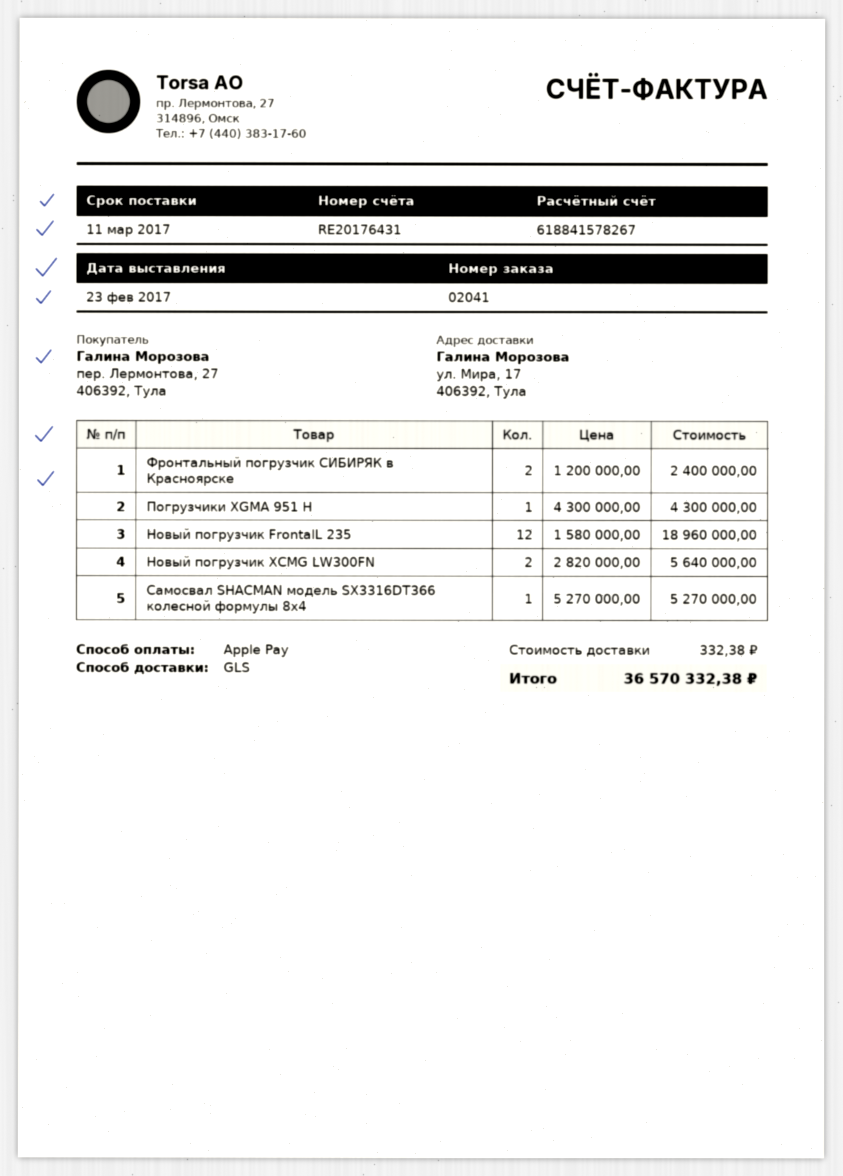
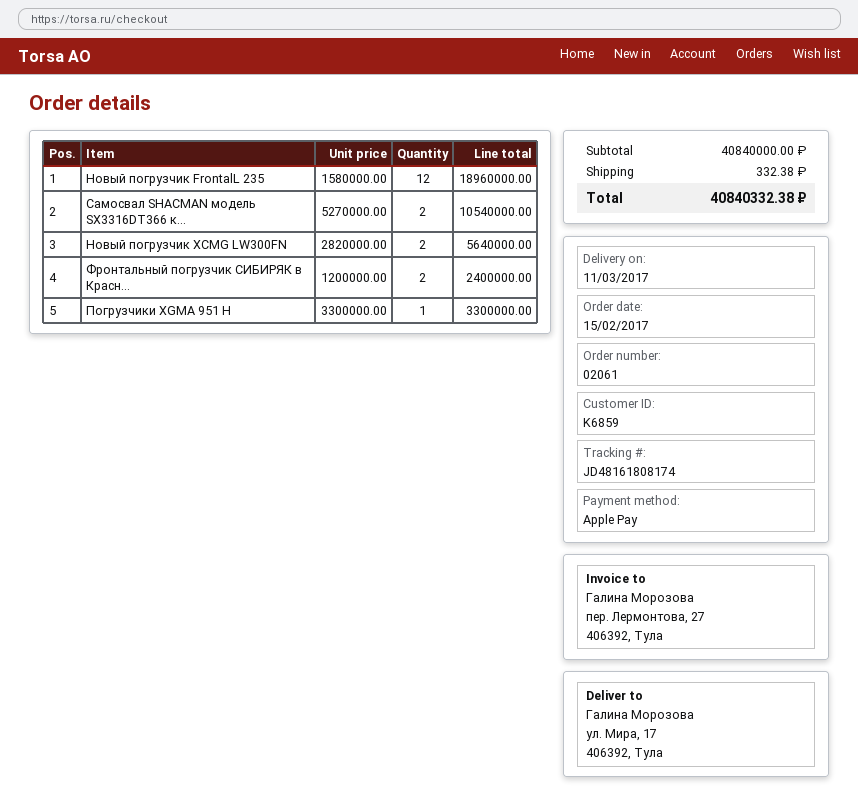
order number: 02041 -> 02061
Погрузчики XGMA 951 H: 1 x 4300000.00 = 4300000.00 -> 1 x 3300000.00 = 3300000.00
Самосвал SHACMAN модель SX3316DT366 колесной формулы 8х4: 1 x 5270000.00 = 5270000.00 -> 2 x 5270000.00 = 10540000.00
total: 36570332.38 -> 40840332.38

